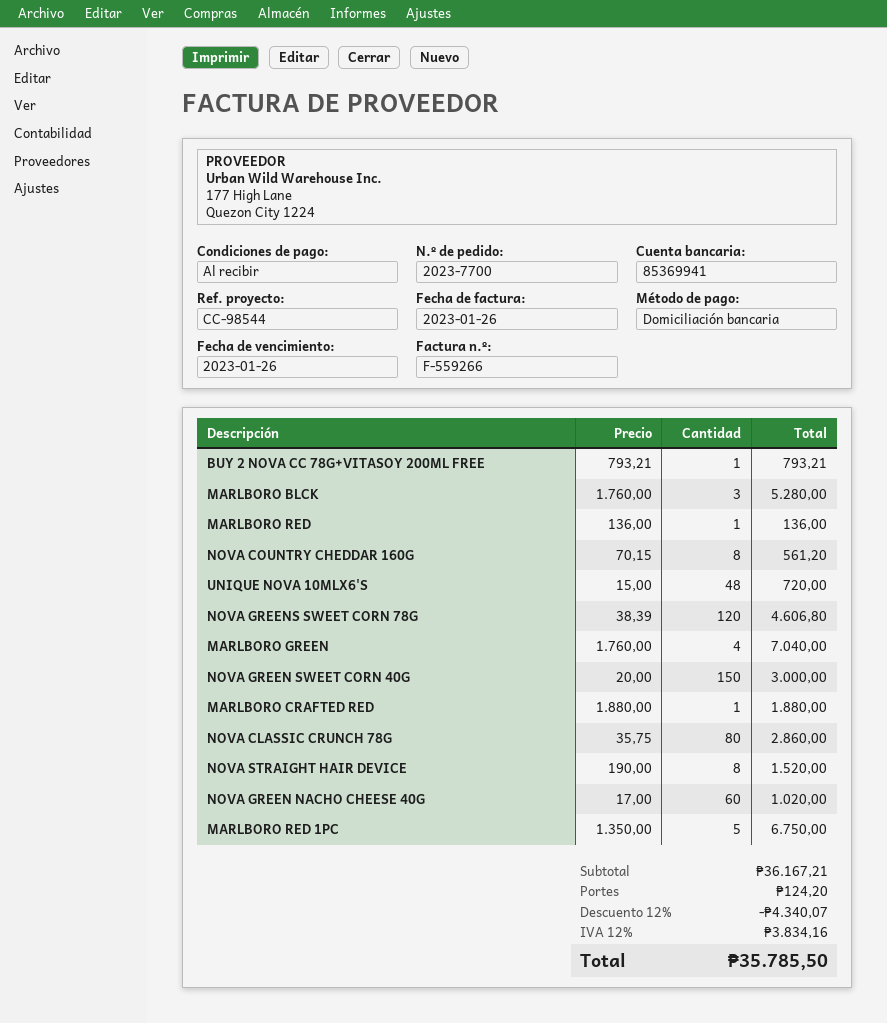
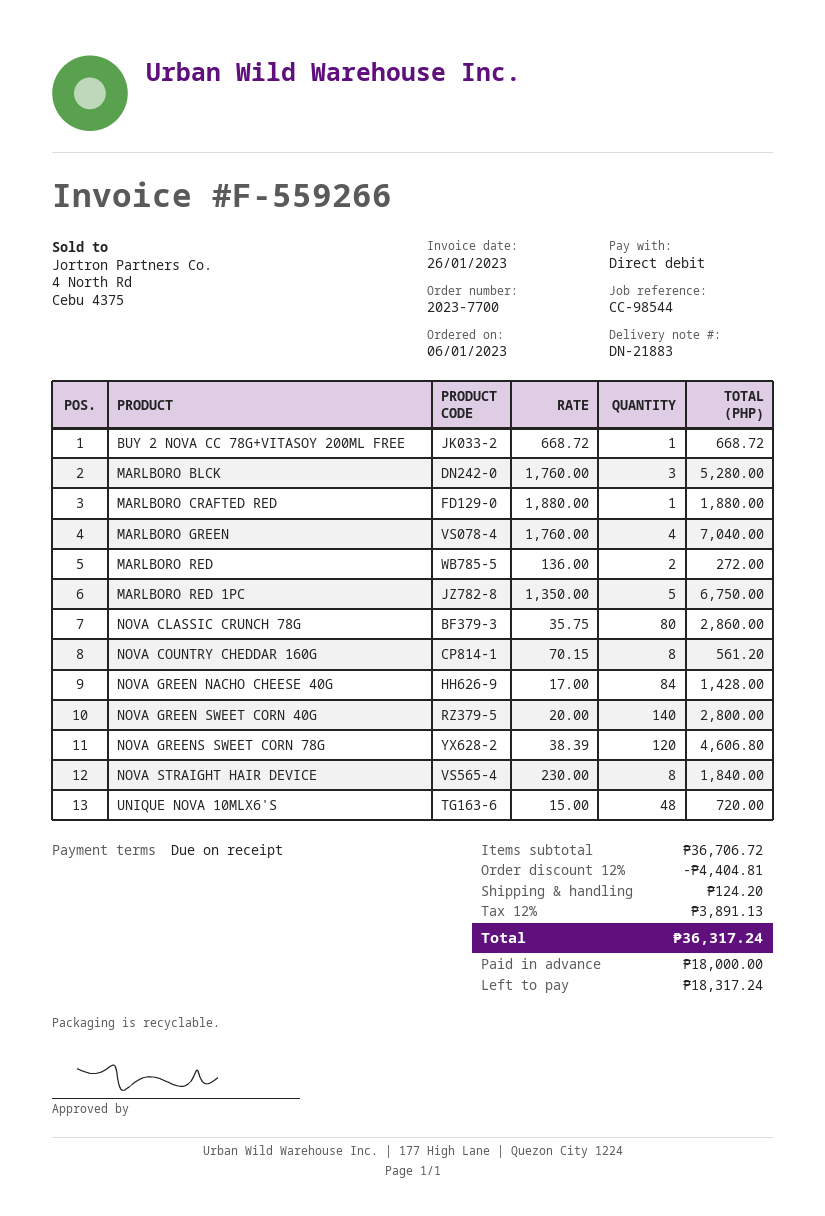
BUY 2 NOVA CC 78G+VITASOY 200ML FREE: 1 x 793.21 = 793.21 -> 1 x 668.72 = 668.72
MARLBORO RED: 1 x 136.00 = 136.00 -> 2 x 136.00 = 272.00
NOVA GREEN SWEET CORN 40G: 150 x 20.00 = 3000.00 -> 140 x 20.00 = 2800.00
NOVA STRAIGHT HAIR DEVICE: 8 x 190.00 = 1520.00 -> 8 x 230.00 = 1840.00
NOVA GREEN NACHO CHEESE 40G: 60 x 17.00 = 1020.00 -> 84 x 17.00 = 1428.00
subtotal: 36167.21 -> 36706.72
discount: 12% = 4340.07 -> 12% = 4404.81
tax: 12% = 3834.16 -> 12% = 3891.13
total: 35785.50 -> 36317.24

